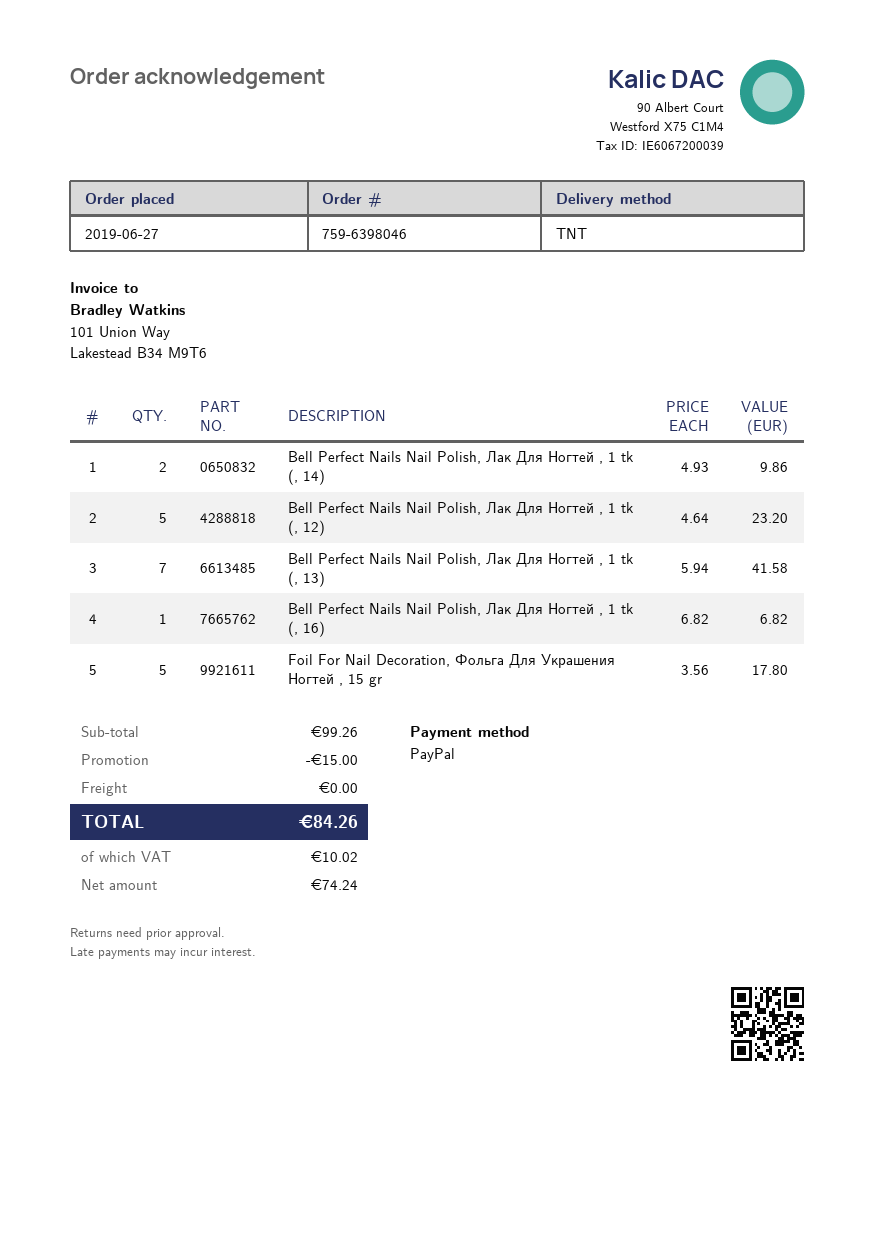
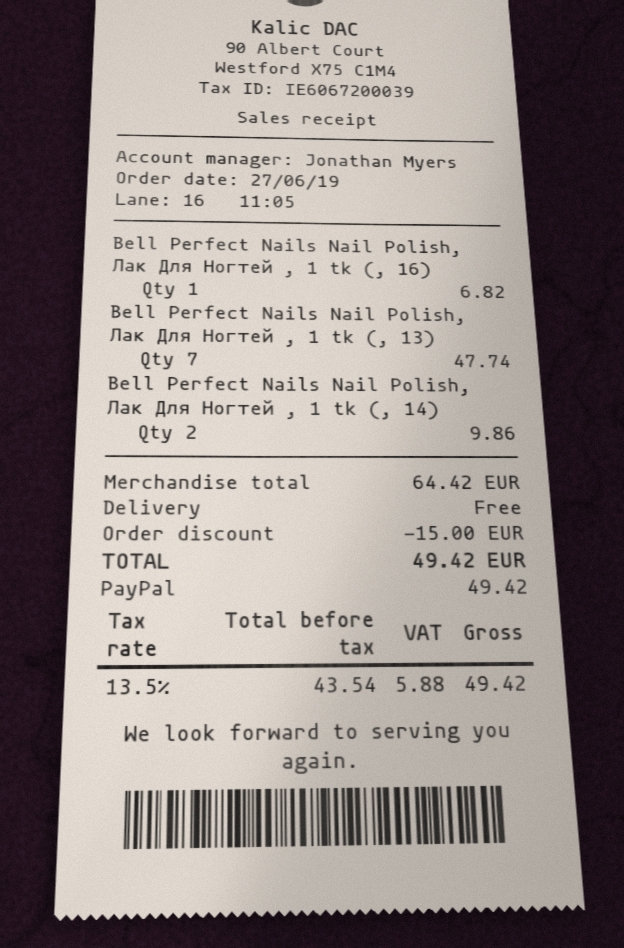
Bell Perfect Nails Nail Polish, Лак Для Ногтей , 1 tk (, 12): 5 for 23.20 -> none
Bell Perfect Nails Nail Polish, Лак Для Ногтей , 1 tk (, 13): 7 for 41.58 -> 7 for 47.74
Foil For Nail Decoration, Фольга Для Украшения Ногтей , 15 gr: 5 for 17.80 -> none
subtotal: 99.26 -> 64.42
net: 74.24 -> 43.54
tax: 10.02 -> 5.88
total: 84.26 -> 49.42

